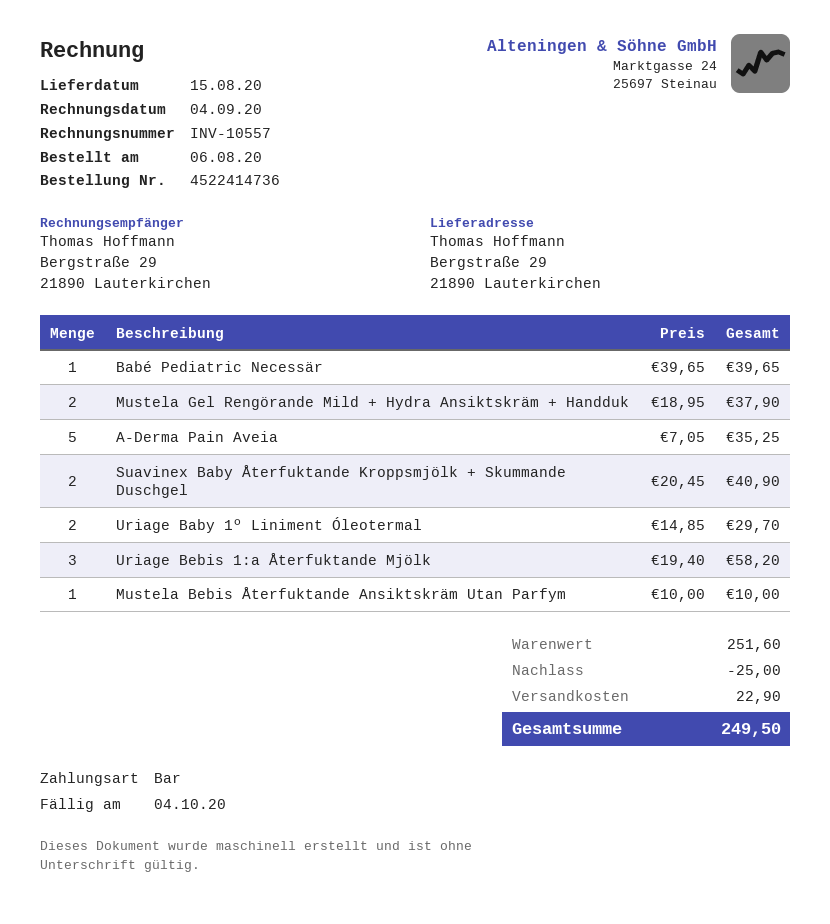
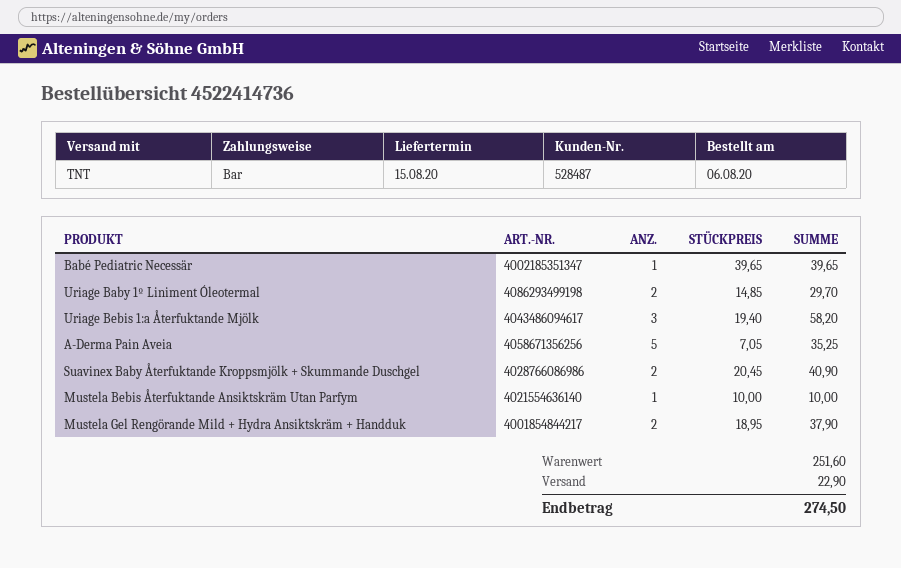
discount: 25.00 -> none
total: 249.50 -> 274.50

